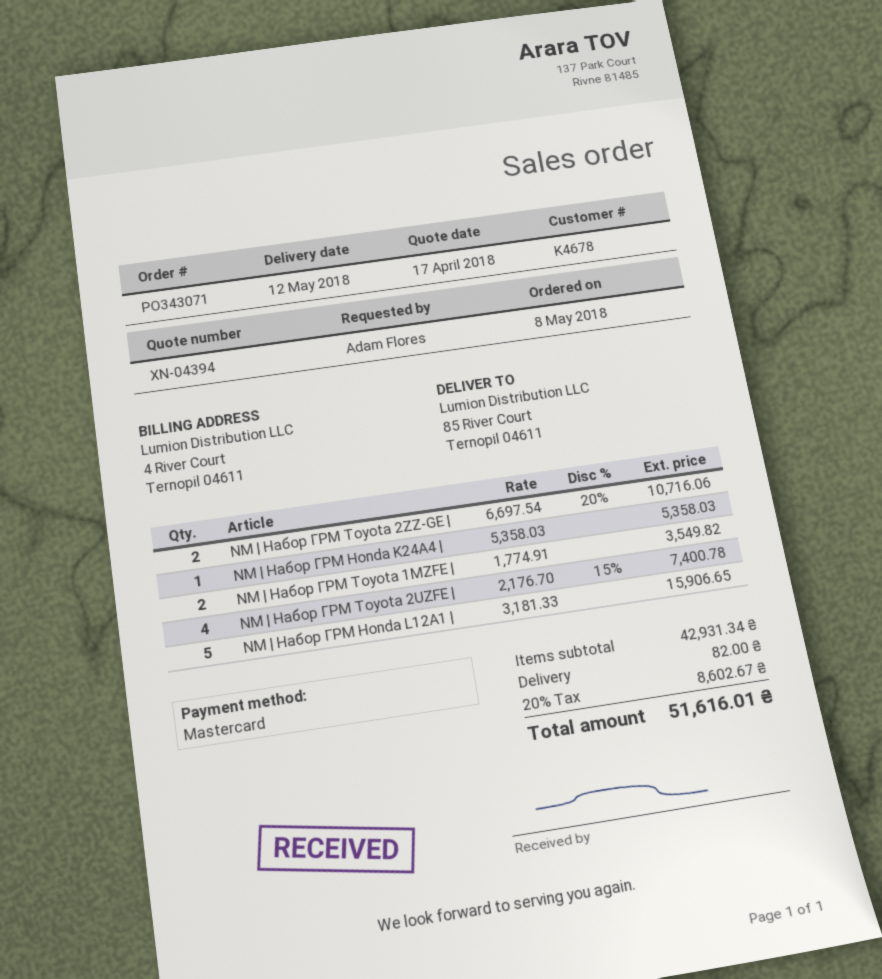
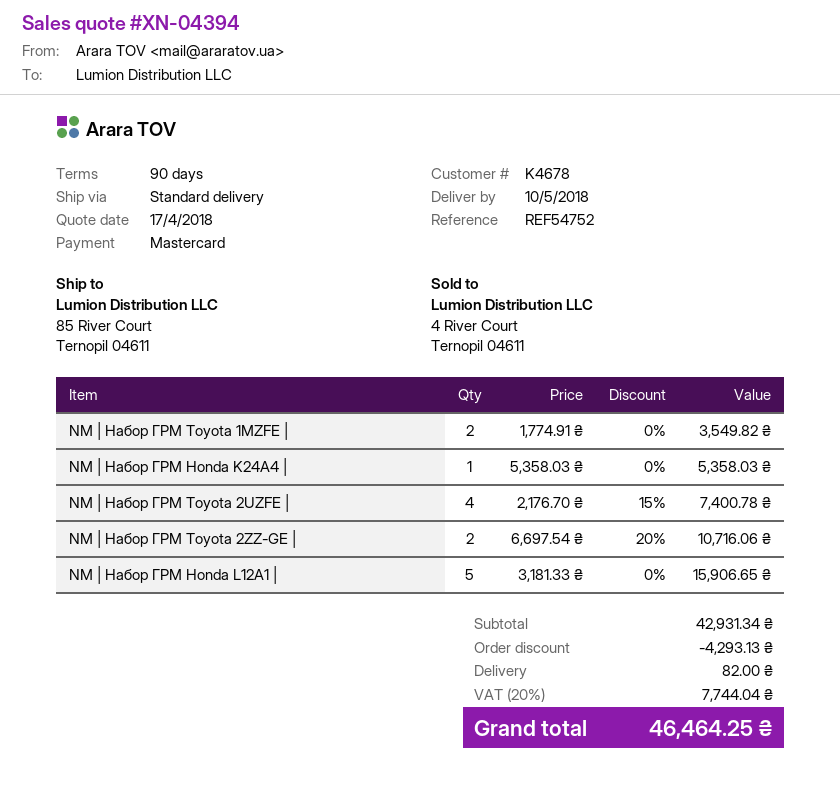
delivery date: 2018-05-12 -> 2018-05-10
discount: none -> 4293.13
tax: 20% = 8602.67 -> 20% = 7744.04
total: 51616.01 -> 46464.25

